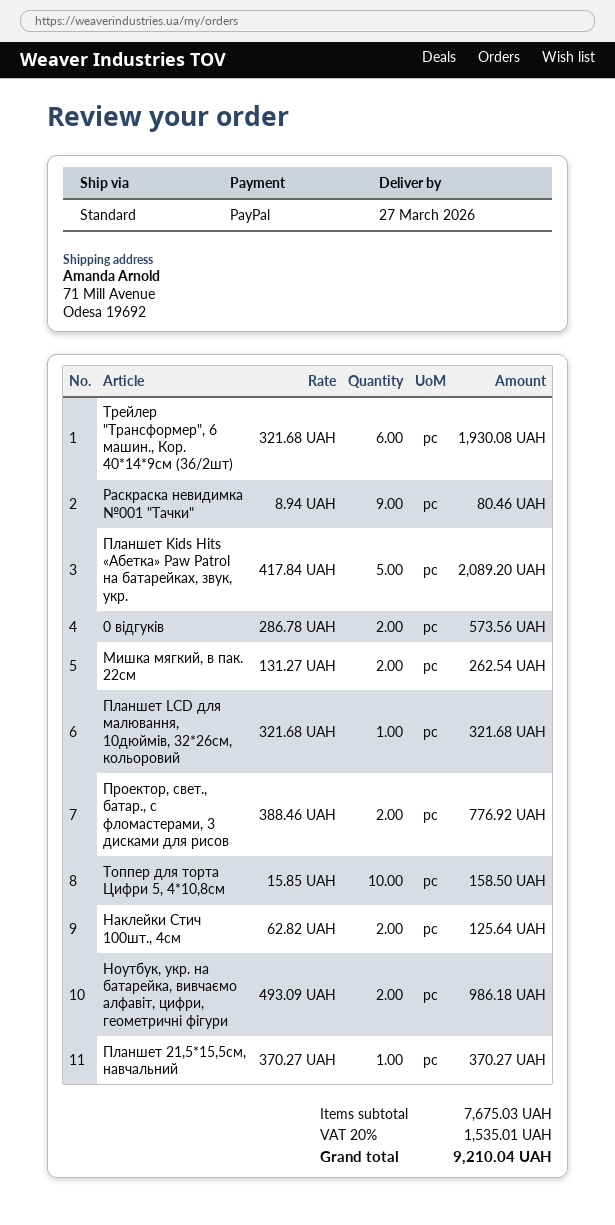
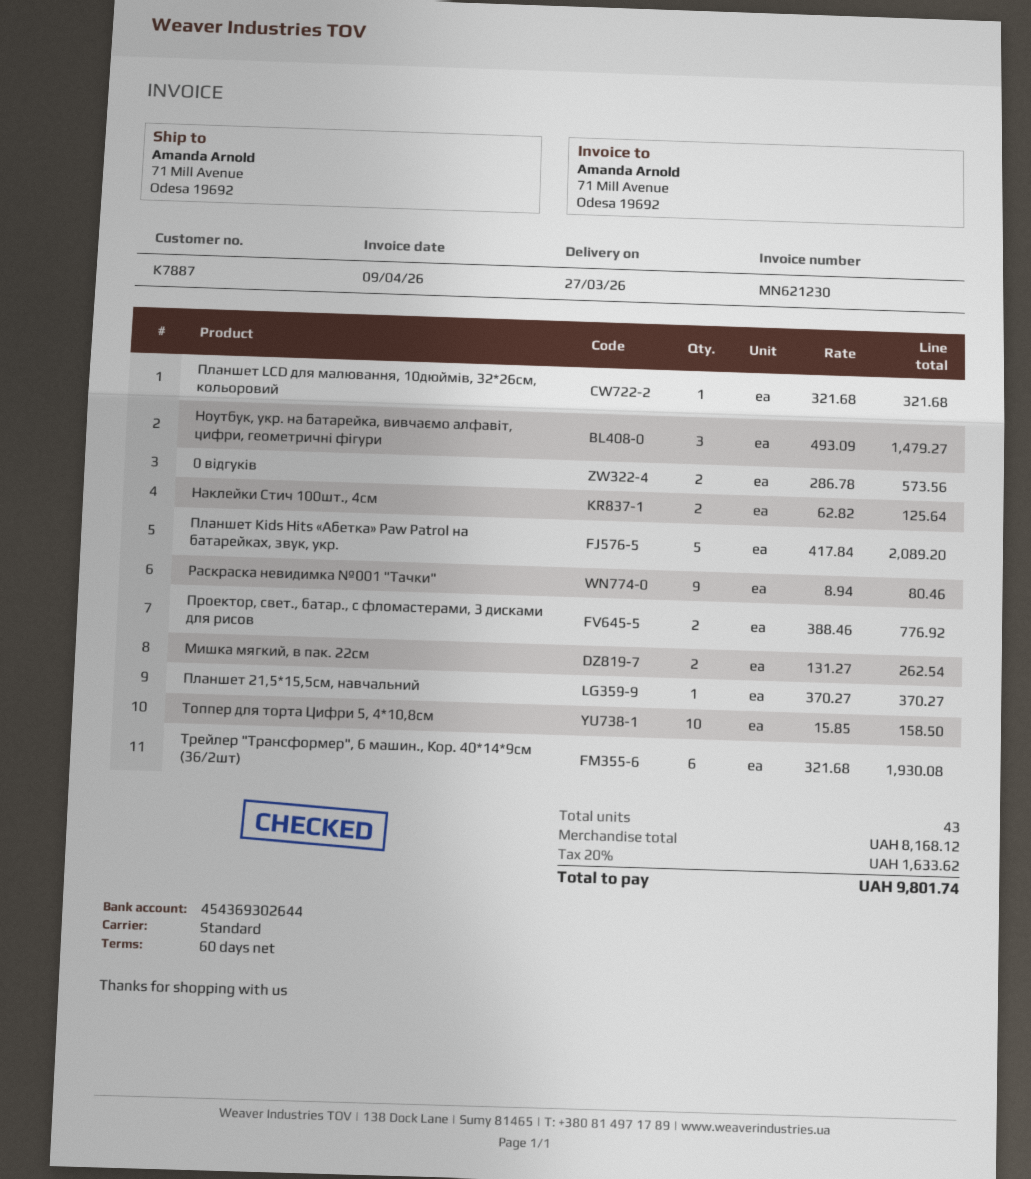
Ноутбук, укр. на батарейка, вивчаємо алфавіт, цифри, геометричні фігури: 2 x 493.09 = 986.18 -> 3 x 493.09 = 1479.27
subtotal: 7675.03 -> 8168.12
tax: 20% = 1535.01 -> 20% = 1633.62
total: 9210.04 -> 9801.74

